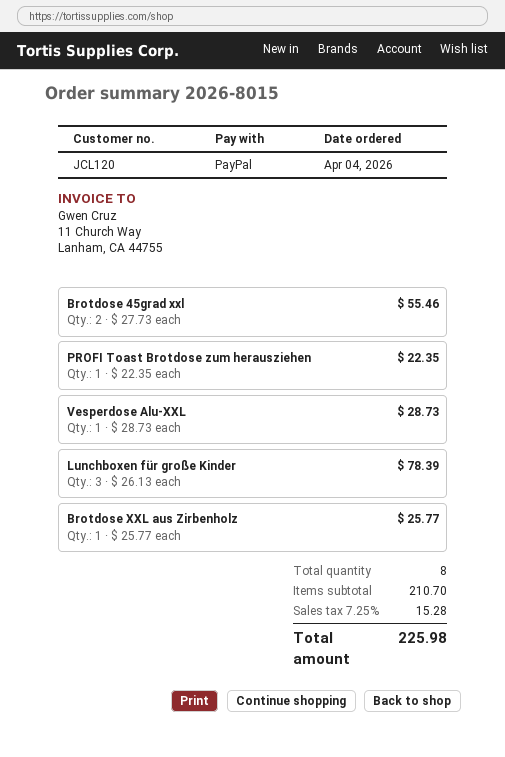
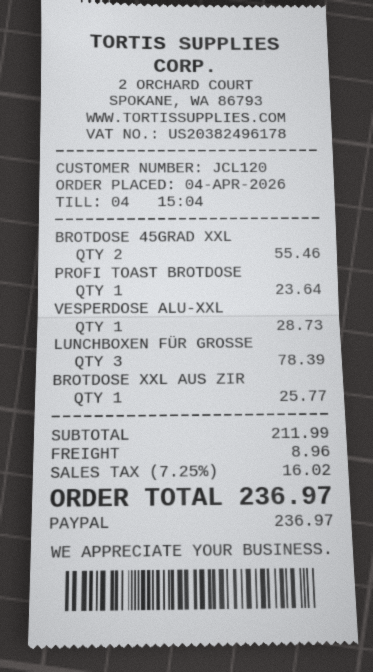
PROFI Toast Brotdose zum herausziehen: 1 for 22.35 -> 1 for 23.64
subtotal: 210.70 -> 211.99
shipping: none -> 8.96
tax: 7.25% = 15.28 -> 7.25% = 16.02
total: 225.98 -> 236.97

